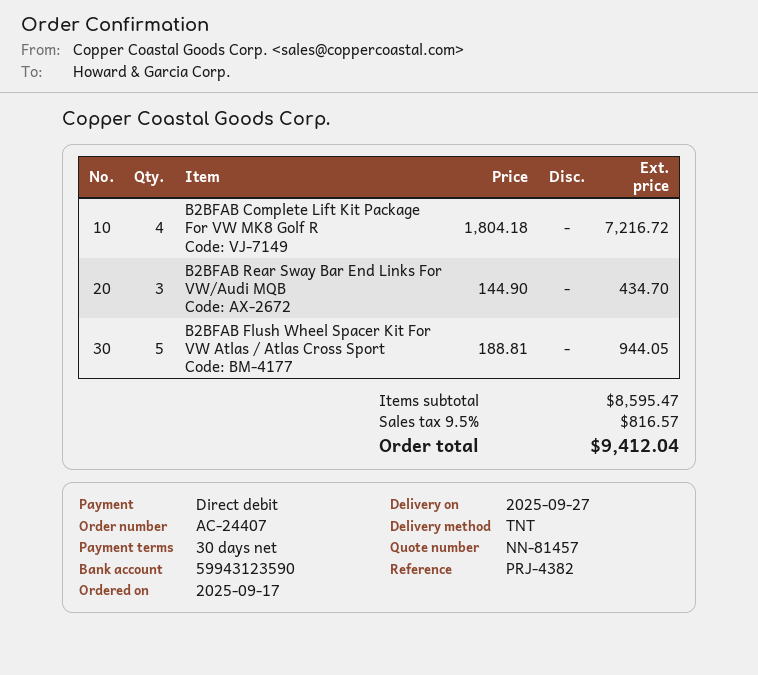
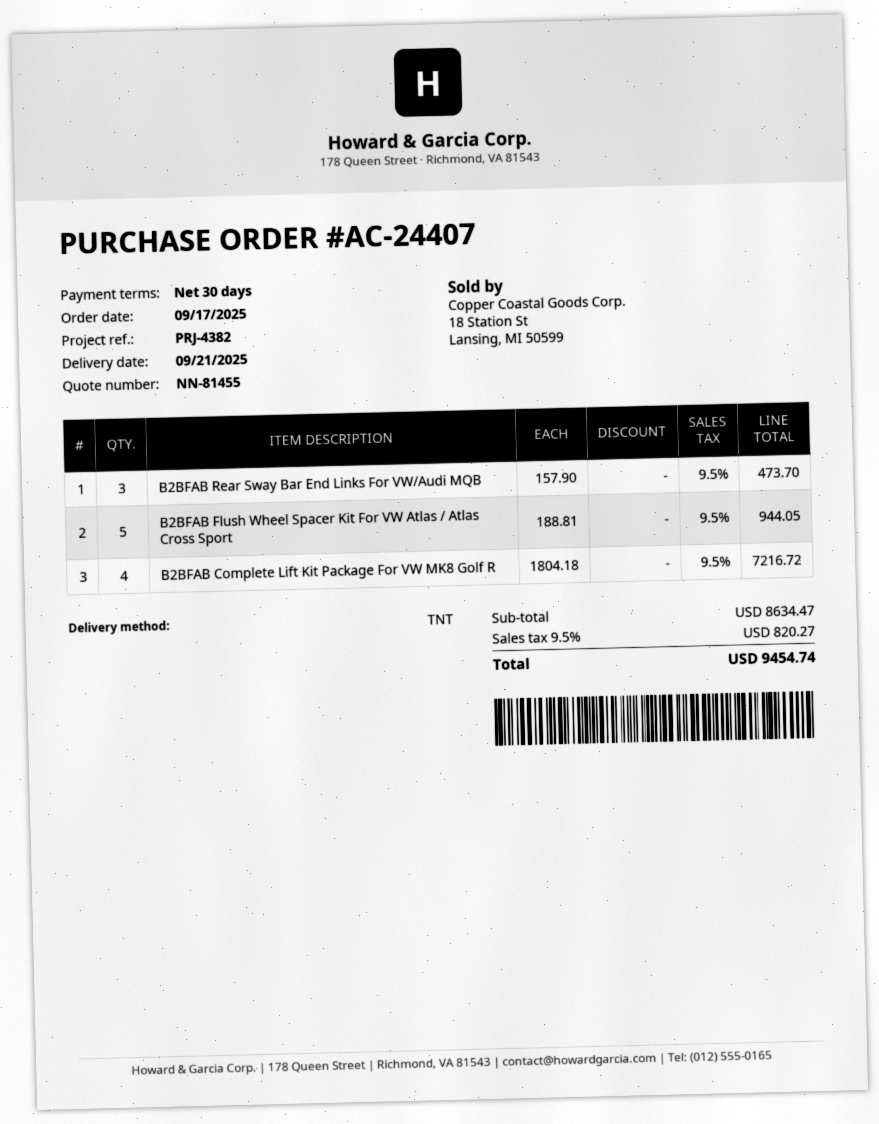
quote number: NN-81457 -> NN-81455
delivery date: 2025-09-27 -> 2025-09-21
B2BFAB Rear Sway Bar End Links For VW/Audi MQB: 3 x 144.90 = 434.70 -> 3 x 157.90 = 473.70
subtotal: 8595.47 -> 8634.47
tax: 9.5% = 816.57 -> 9.5% = 820.27
total: 9412.04 -> 9454.74

